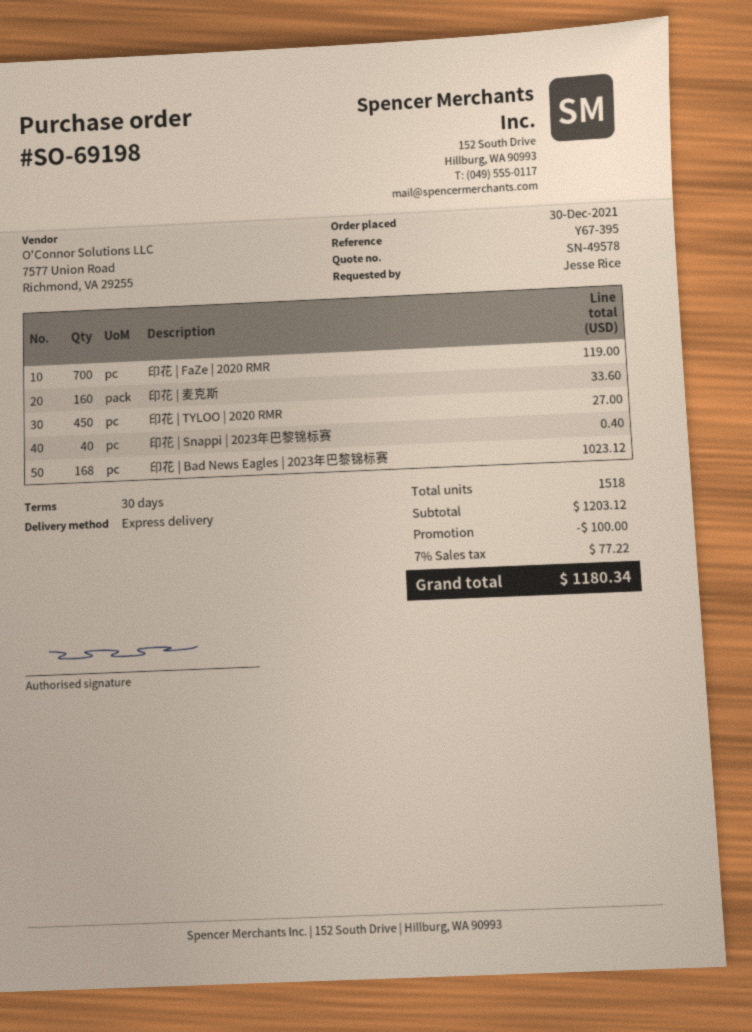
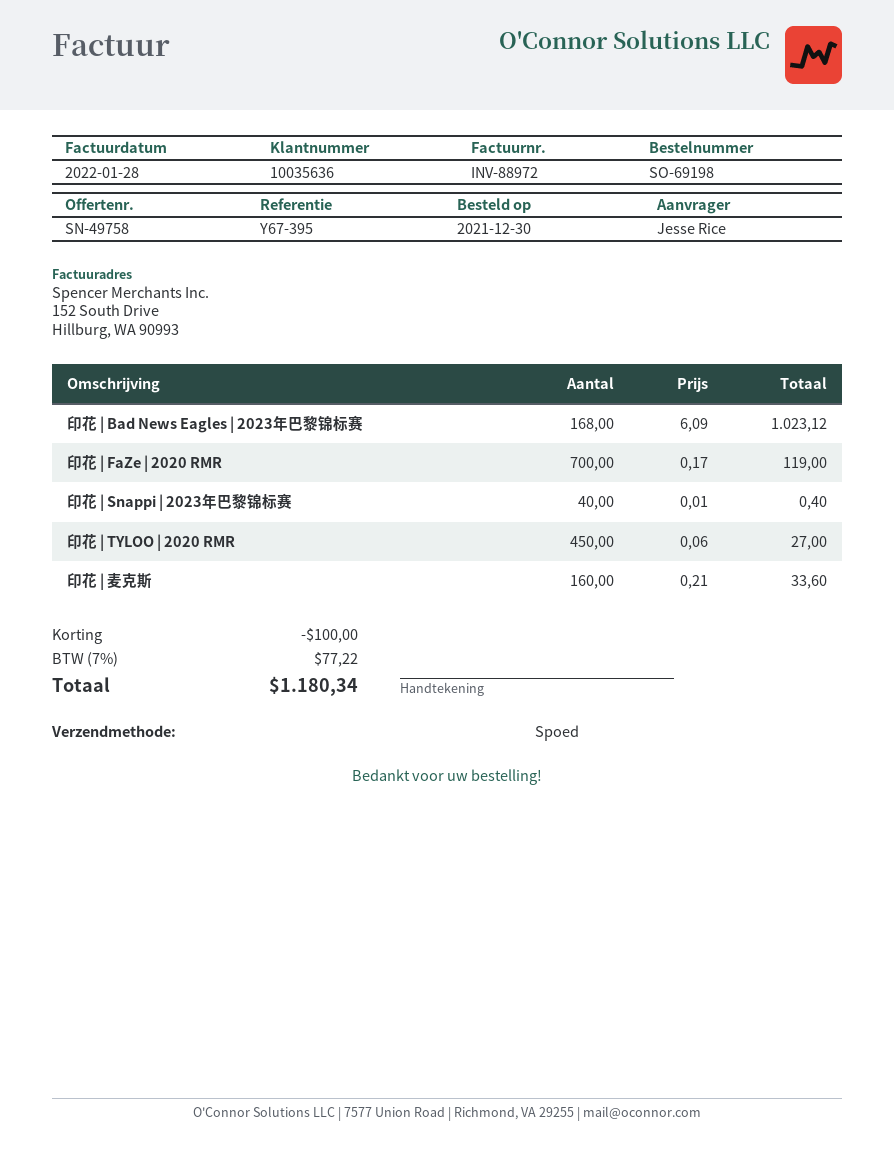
quote number: SN-49578 -> SN-49758

